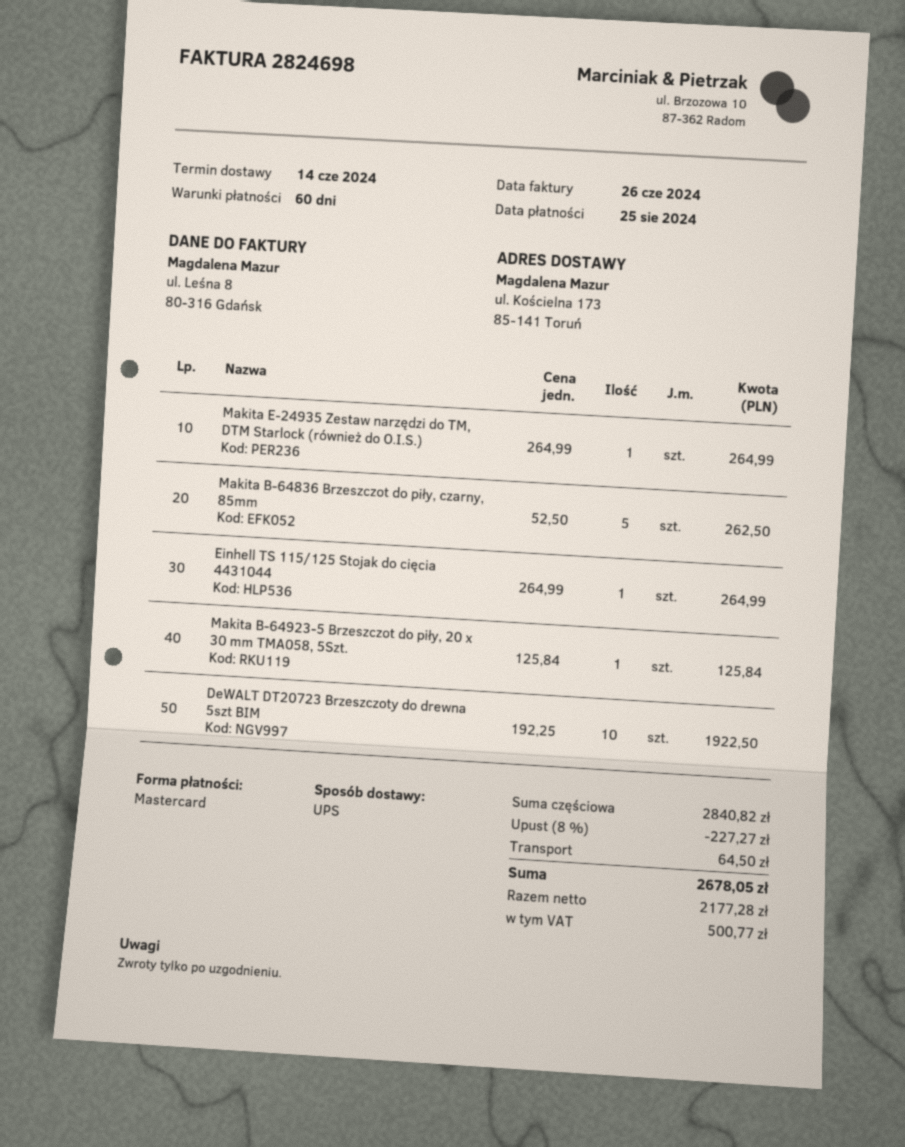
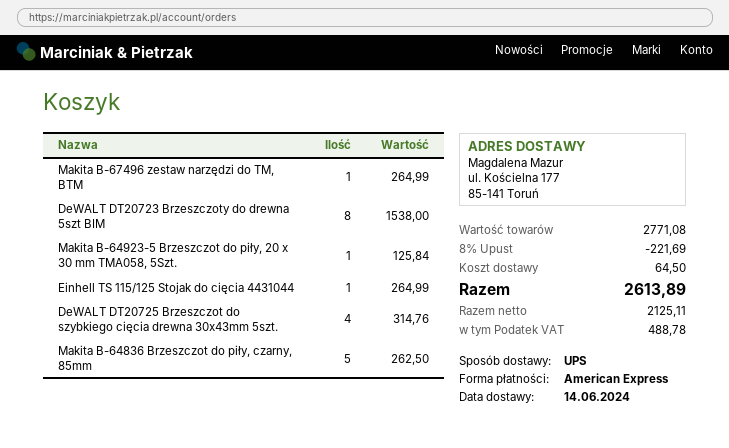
payment method: Mastercard -> American Express
ship to: ul. Kościelna 173, 85-141 Toruń -> ul. Kościelna 177, 85-141 Toruń
Makita E-24935 Zestaw narzędzi do TM, DTM Starlock (również do O.I.S.): 1 for 264.99 -> none
DeWALT DT20723 Brzeszczoty do drewna 5szt BIM: 10 for 1922.50 -> 8 for 1538.00
Makita B-67496 zestaw narzędzi do TM, BTM: none -> 1 for 264.99
DeWALT DT20725 Brzeszczot do szybkiego cięcia drewna 30x43mm 5szt.: none -> 4 for 314.76
subtotal: 2840.82 -> 2771.08
discount: 8% = 227.27 -> 8% = 221.69
net: 2177.28 -> 2125.11
tax: 500.77 -> 488.78
total: 2678.05 -> 2613.89

